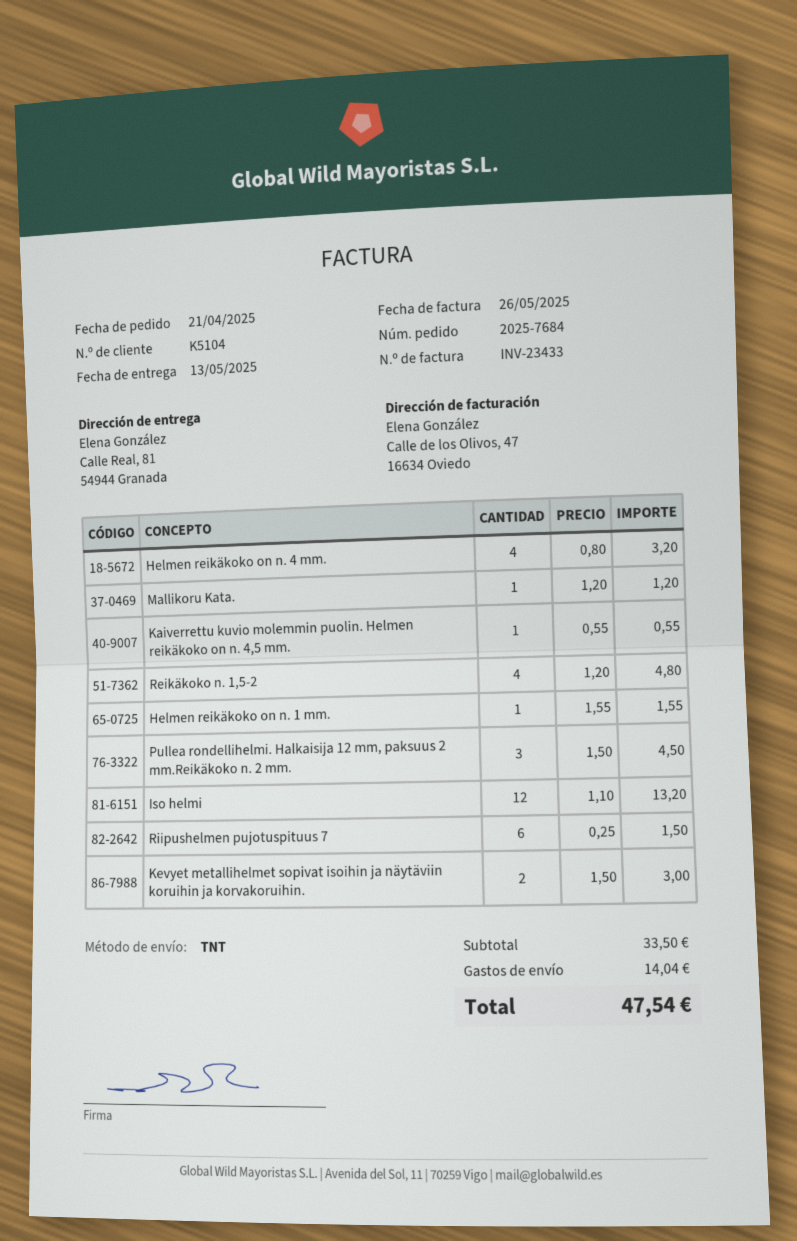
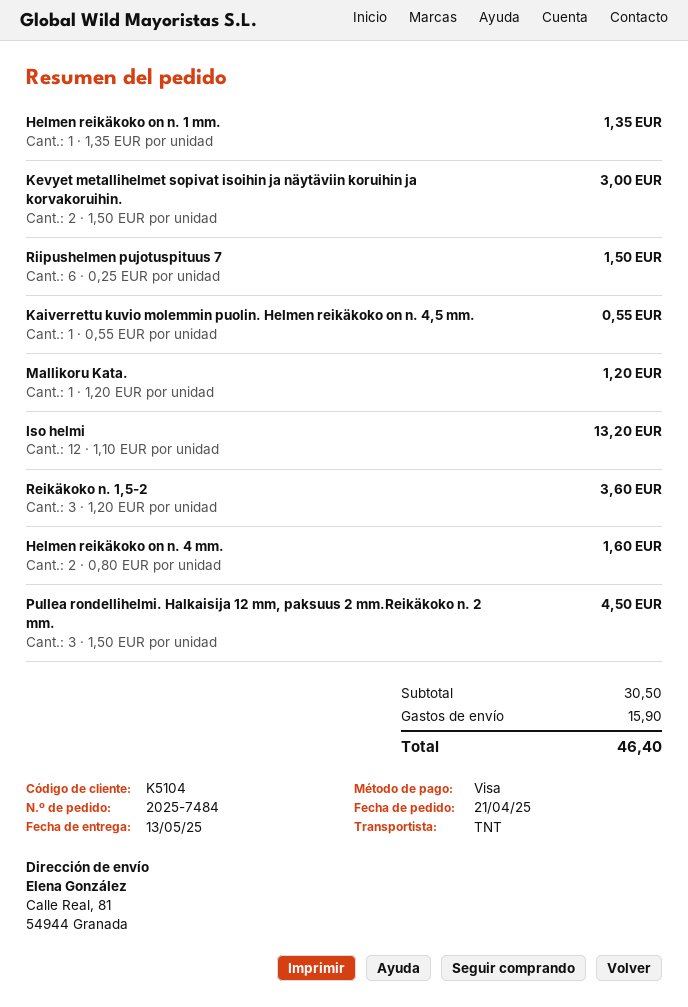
order number: 2025-7684 -> 2025-7484
Helmen reikäkoko on n. 4 mm.: 4 x 0.80 = 3.20 -> 2 x 0.80 = 1.60
Reikäkoko n. 1,5-2: 4 x 1.20 = 4.80 -> 3 x 1.20 = 3.60
Helmen reikäkoko on n. 1 mm.: 1 x 1.55 = 1.55 -> 1 x 1.35 = 1.35
subtotal: 33.50 -> 30.50
shipping: 14.04 -> 15.90
total: 47.54 -> 46.40

